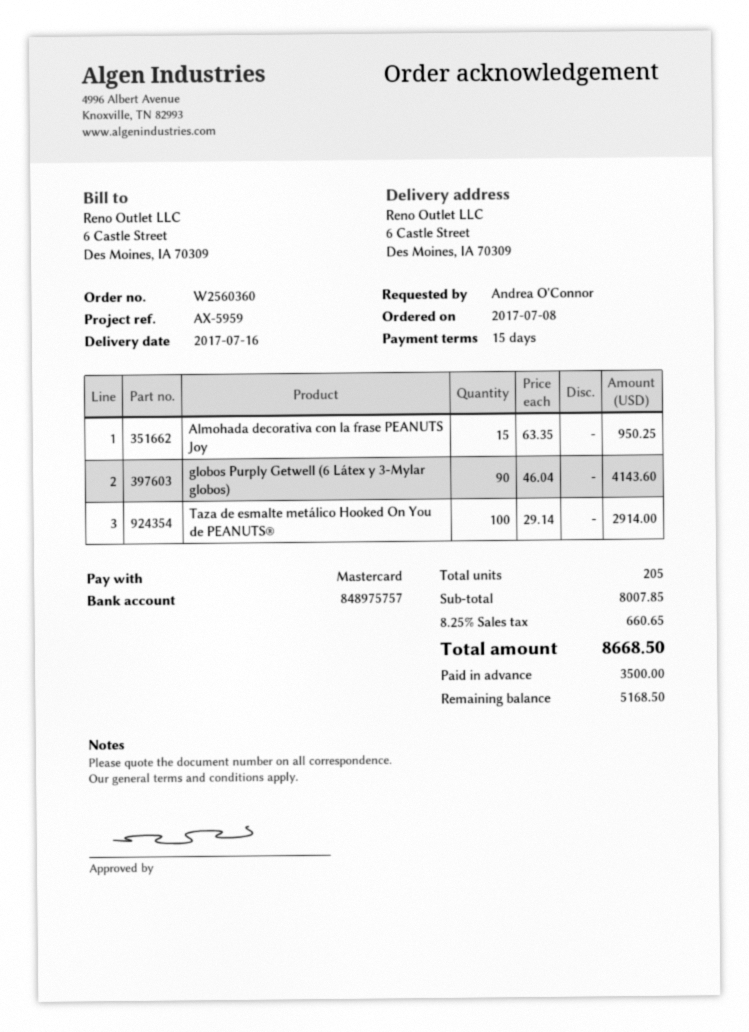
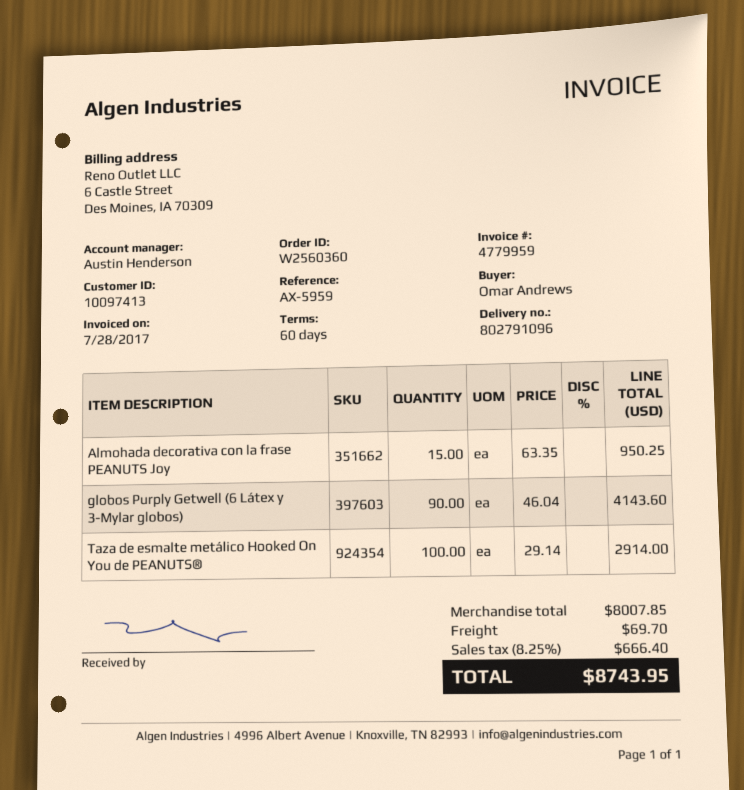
payment terms: 15 days -> 60 days
ordered by: Andrea O'Connor -> Omar Andrews
shipping: none -> 69.70
tax: 8.25% = 660.65 -> 8.25% = 666.40
total: 8668.50 -> 8743.95

